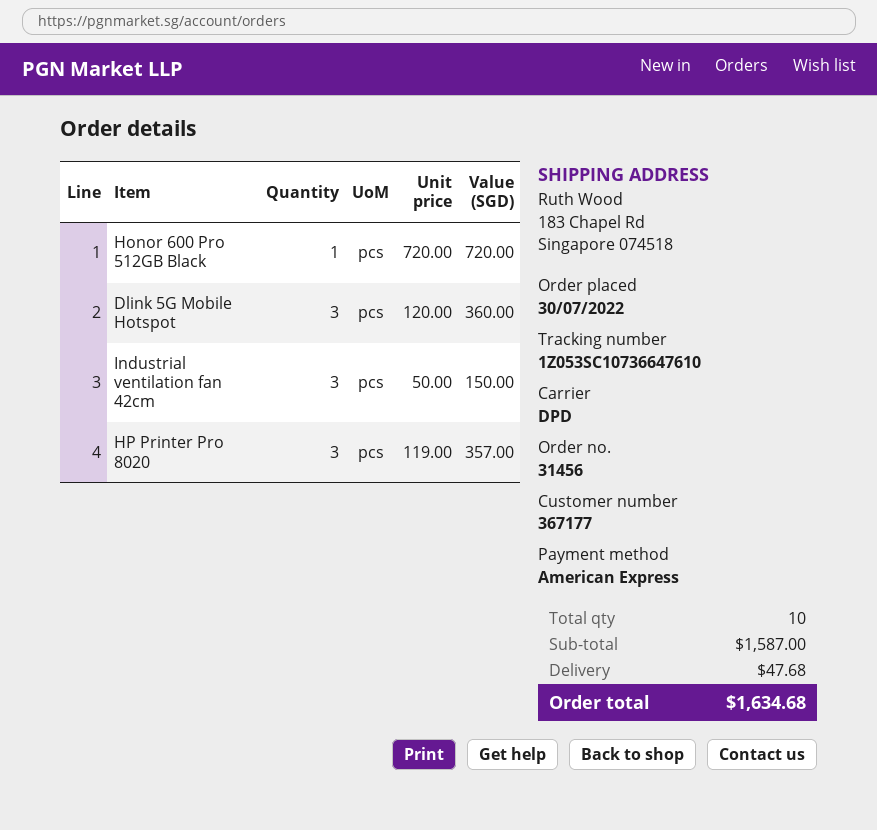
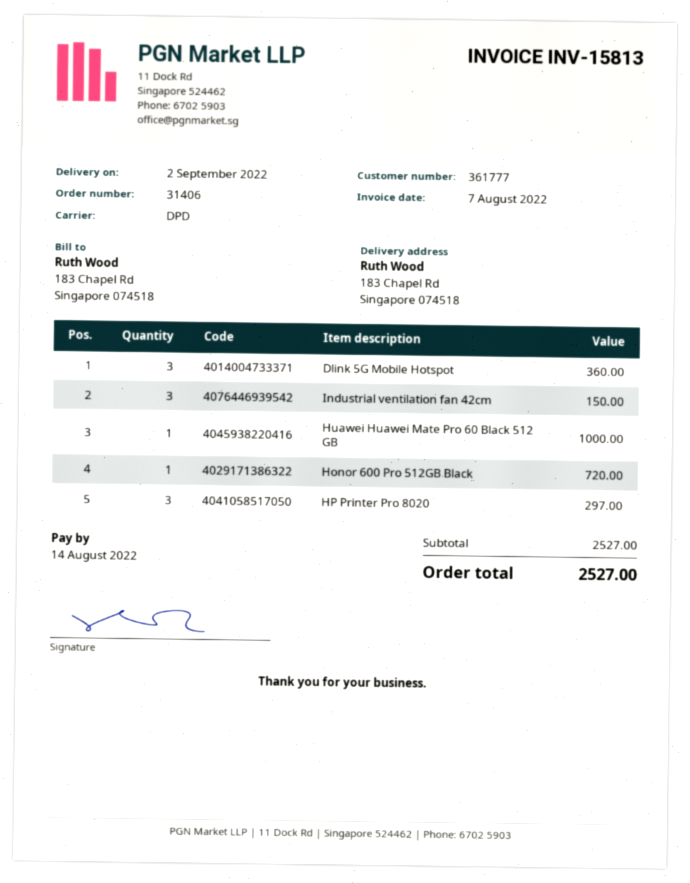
order number: 31456 -> 31406
customer number: 367177 -> 361777
HP Printer Pro 8020: 3 for 357.00 -> 3 for 297.00
Huawei Huawei Mate Pro 60 Black 512 GB: none -> 1 for 1000.00
subtotal: 1587.00 -> 2527.00
shipping: 47.68 -> none
total: 1634.68 -> 2527.00

